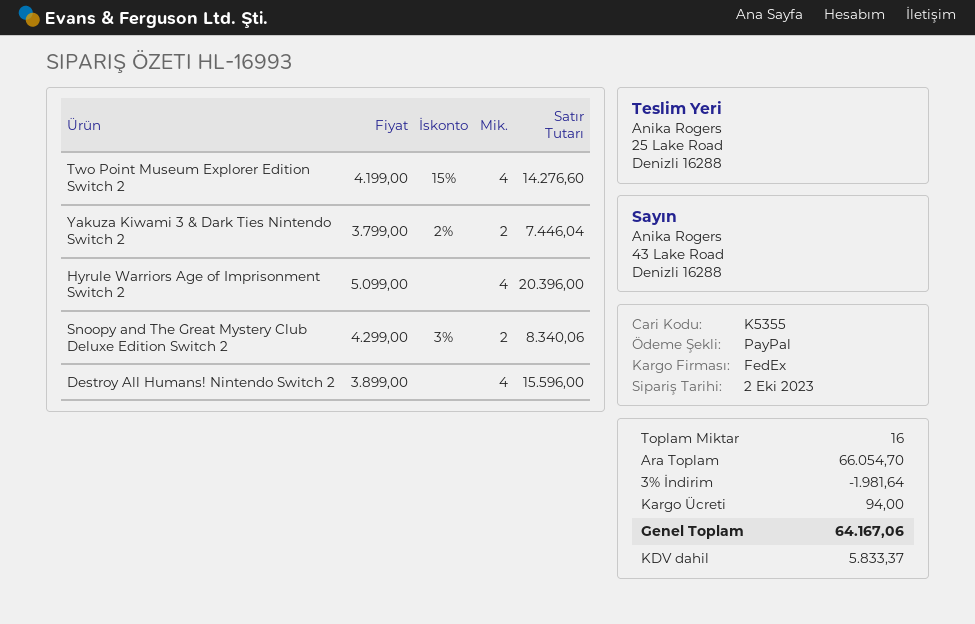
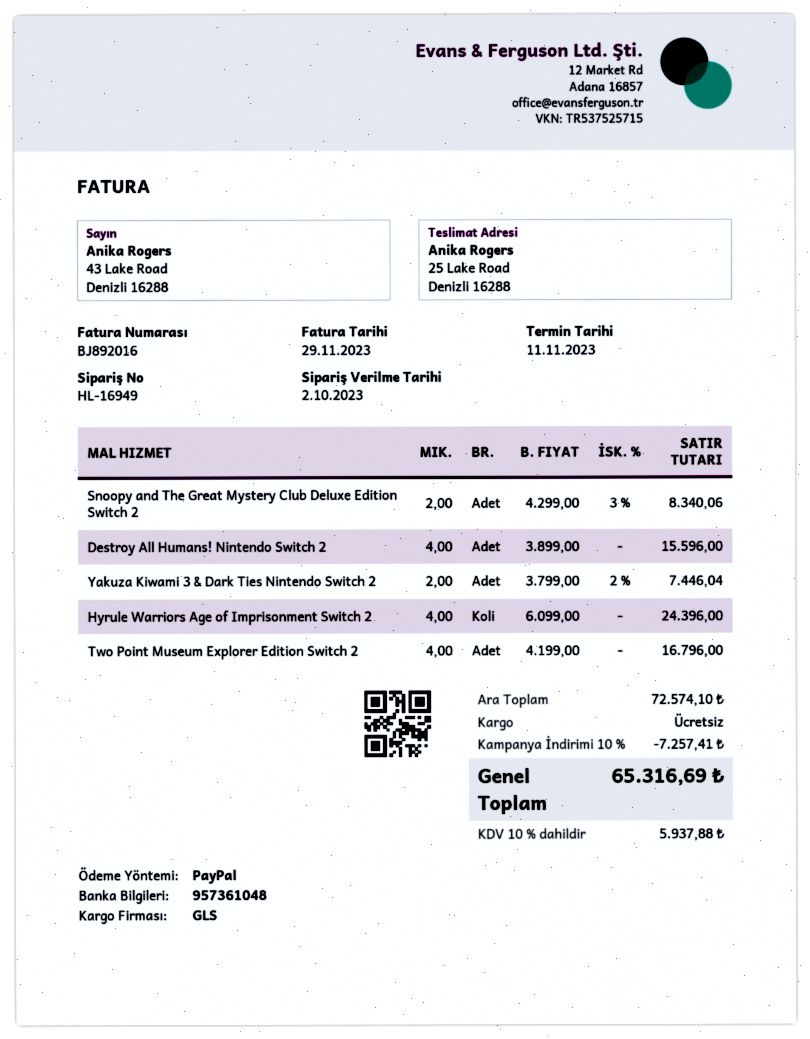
order number: HL-16993 -> HL-16949
shipping method: FedEx -> GLS
Two Point Museum Explorer Edition Switch 2: 4 x 4199.00 - 15% = 14276.60 -> 4 x 4199.00 = 16796.00
Hyrule Warriors Age of Imprisonment Switch 2: 4 x 5099.00 = 20396.00 -> 4 x 6099.00 = 24396.00
subtotal: 66054.70 -> 72574.10
discount: 3% = 1981.64 -> 10% = 7257.41
shipping: 94.00 -> 0.00
tax: 5833.37 -> 5937.88
total: 64167.06 -> 65316.69

